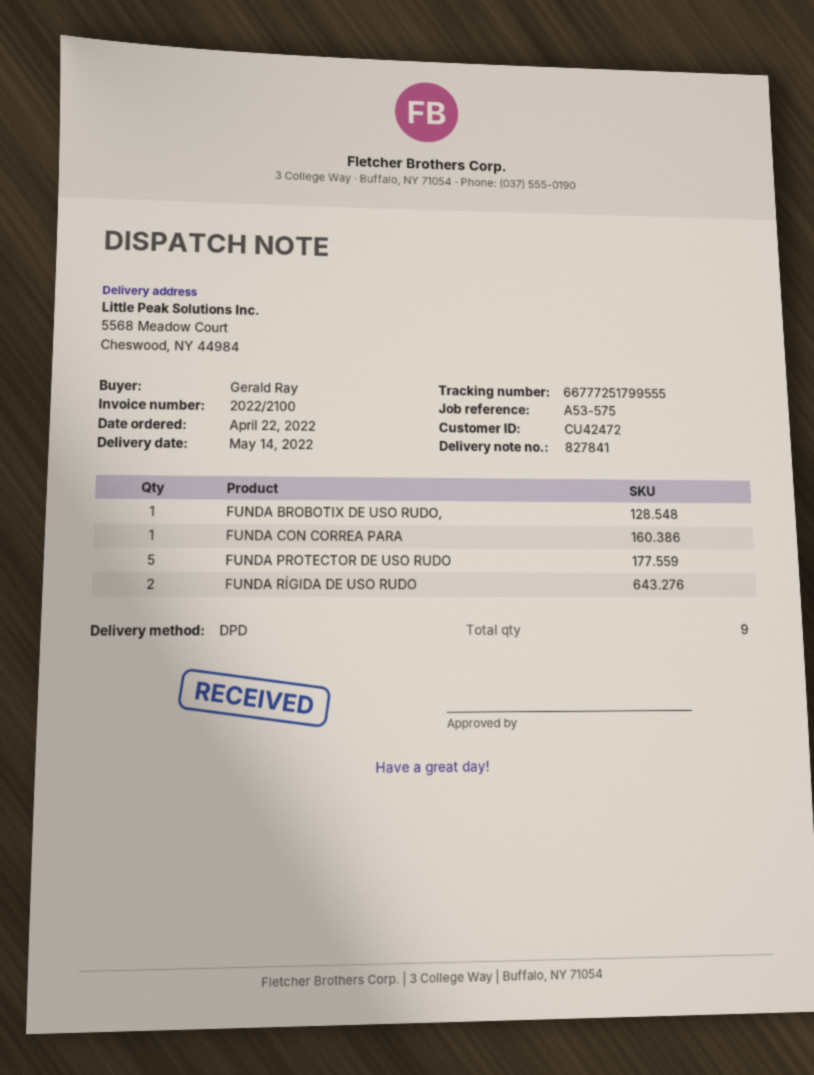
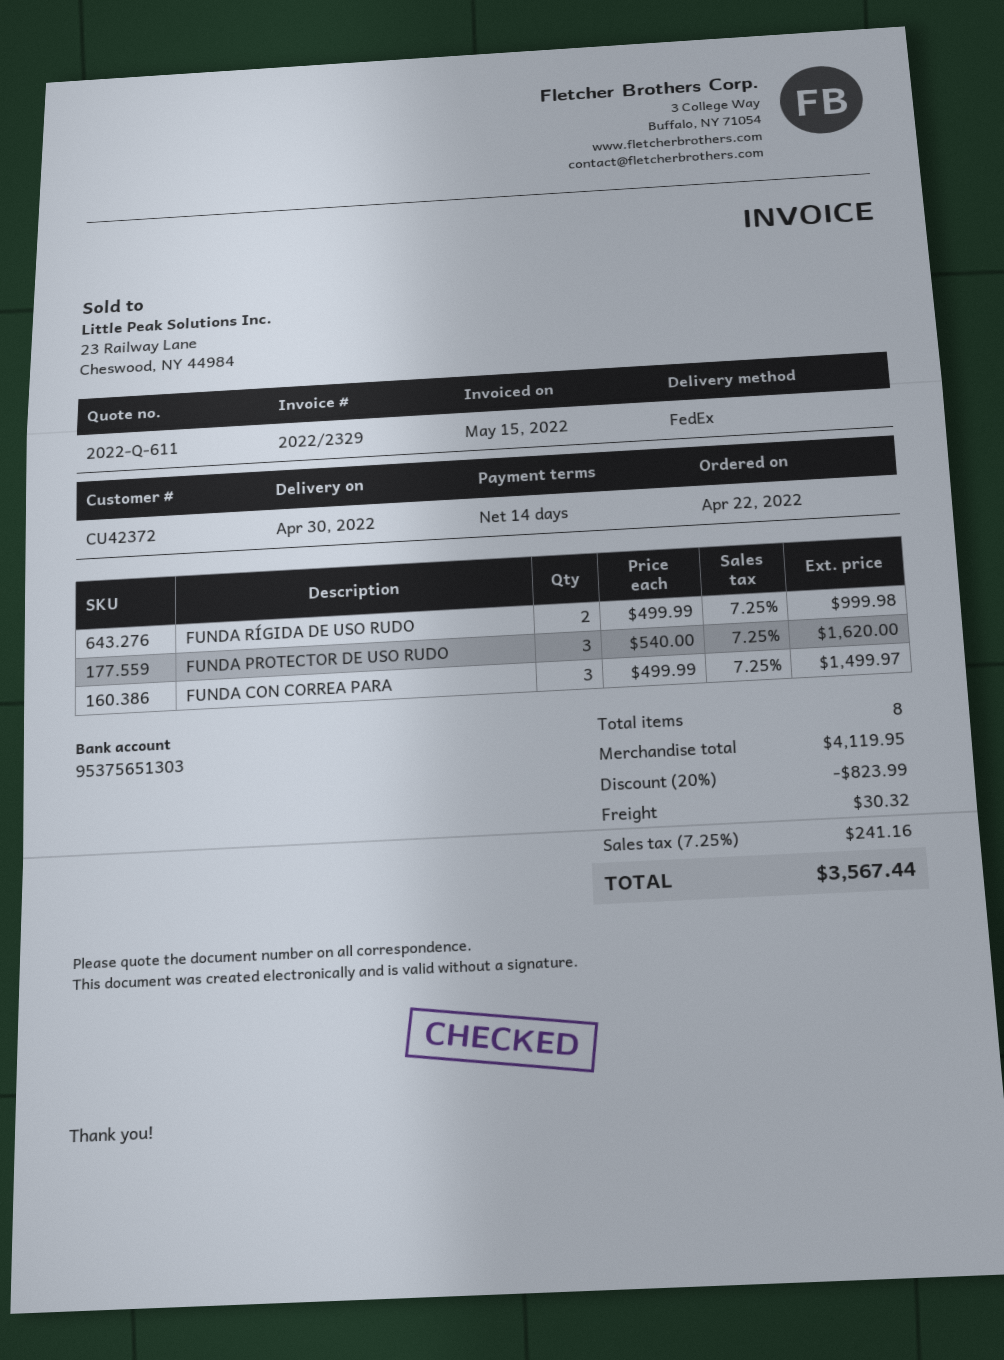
delivery date: 2022-05-14 -> 2022-04-30
invoice number: 2022/2100 -> 2022/2329
customer number: CU42472 -> CU42372
shipping method: DPD -> FedEx
FUNDA BROBOTIX DE USO RUDO,: 1 -> none
FUNDA CON CORREA PARA: 1 -> 3
FUNDA PROTECTOR DE USO RUDO: 5 -> 3
total quantity: 9 -> 8

